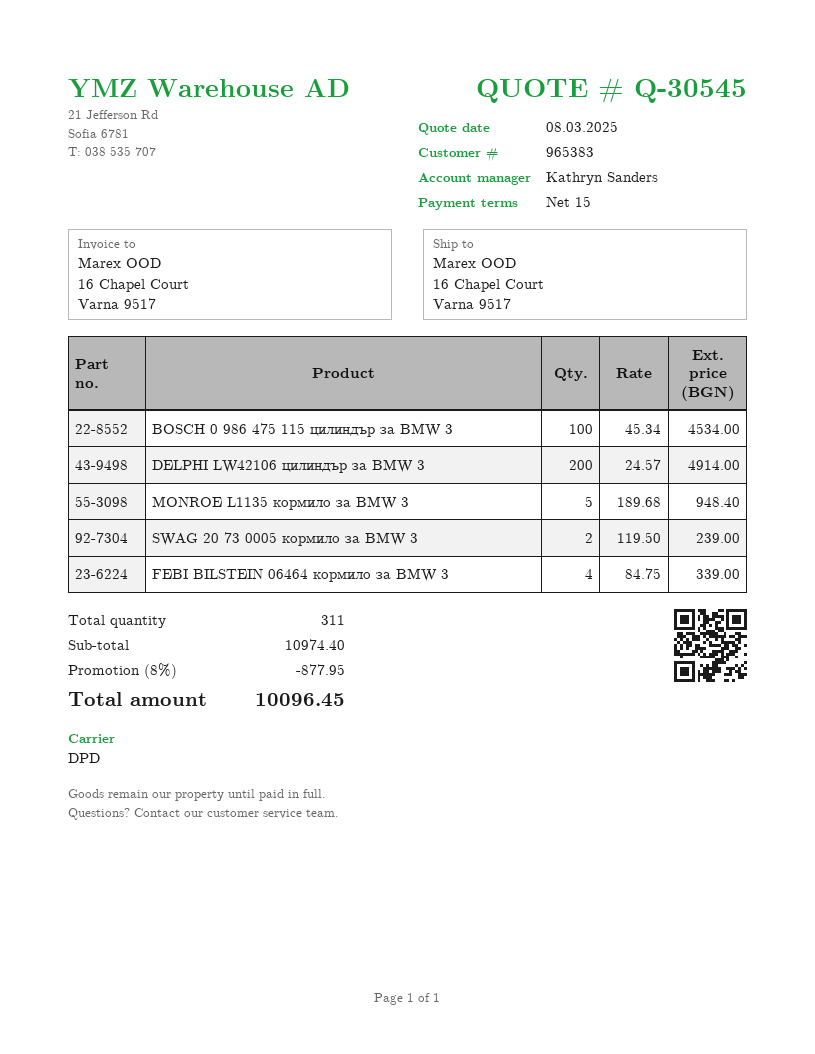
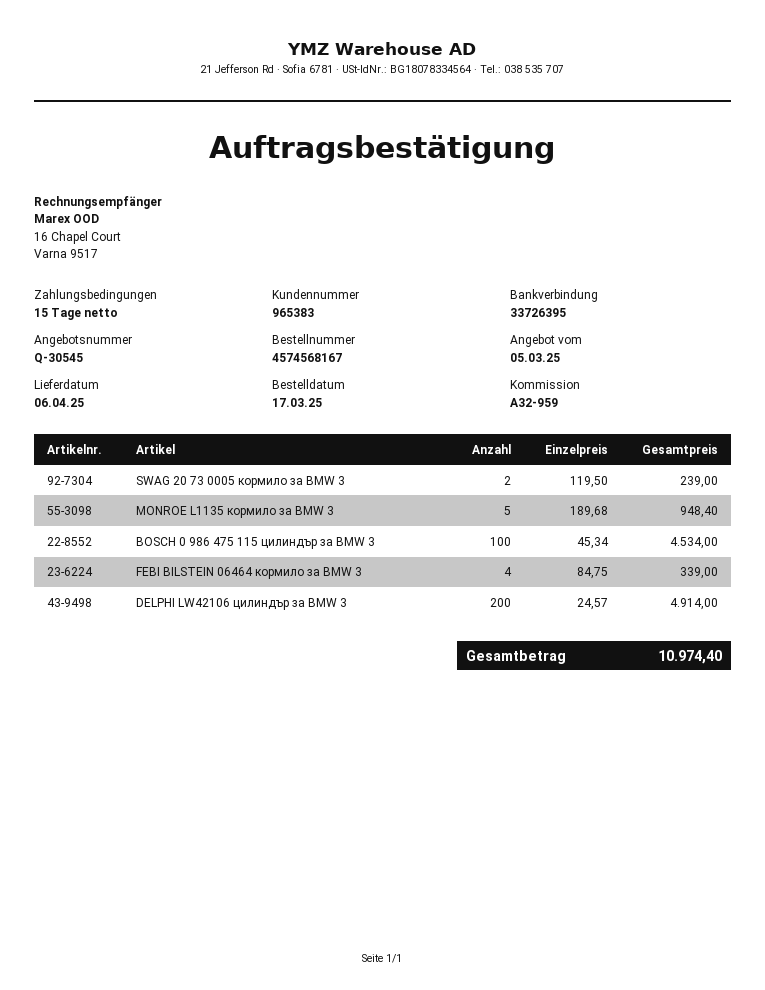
quote date: 2025-03-08 -> 2025-03-05
discount: 8% = 877.95 -> none
total: 10096.45 -> 10974.40

